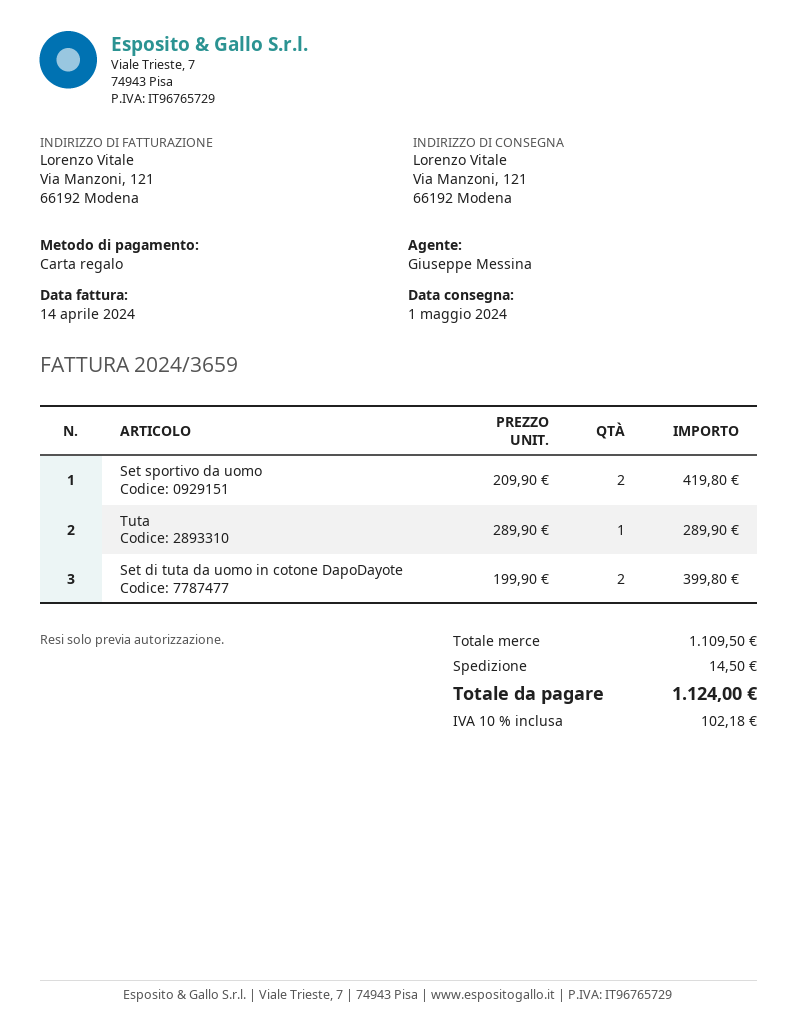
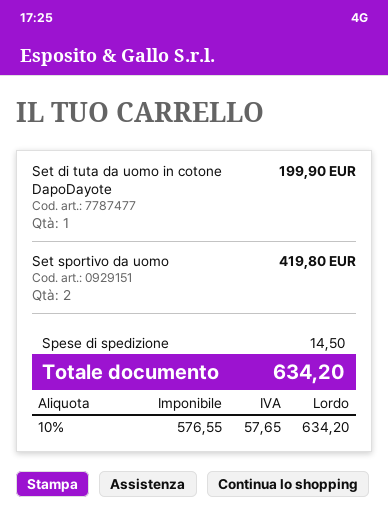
Tuta: 1 for 289.90 -> none
Set di tuta da uomo in cotone DapoDayote: 2 for 399.80 -> 1 for 199.90
tax: 10% = 102.18 -> 10% = 57.65
total: 1124.00 -> 634.20

